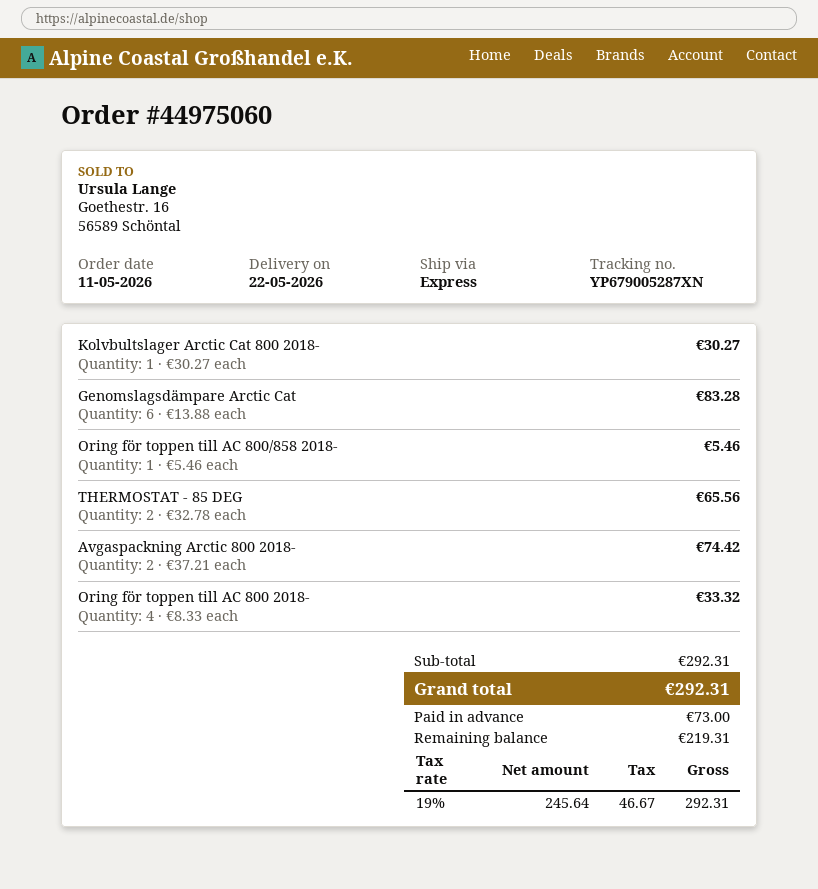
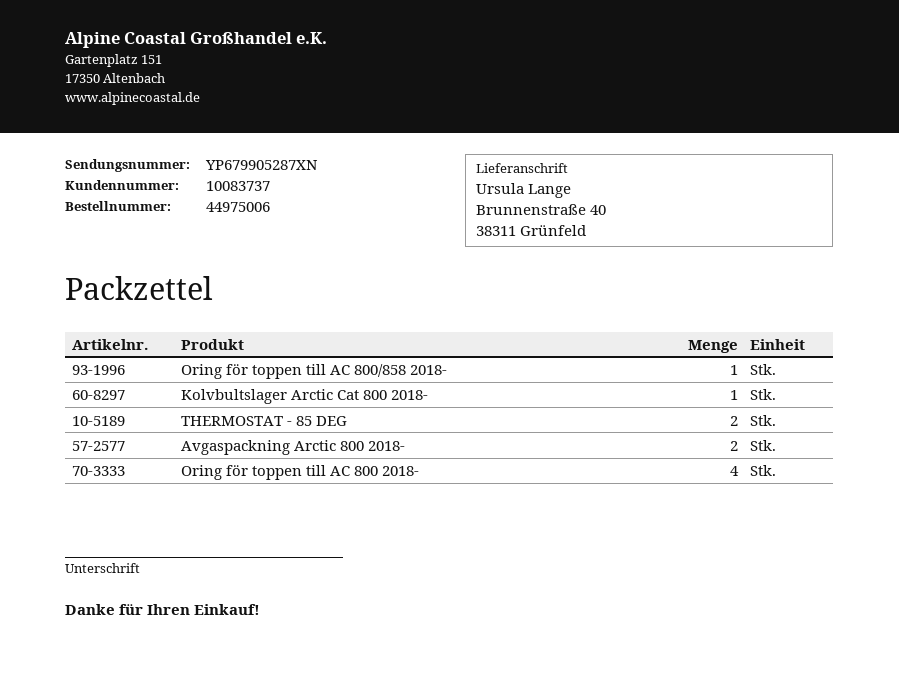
order number: 44975060 -> 44975006
tracking number: YP679005287XN -> YP679905287XN
Genomslagsdämpare Arctic Cat: 6 -> none

